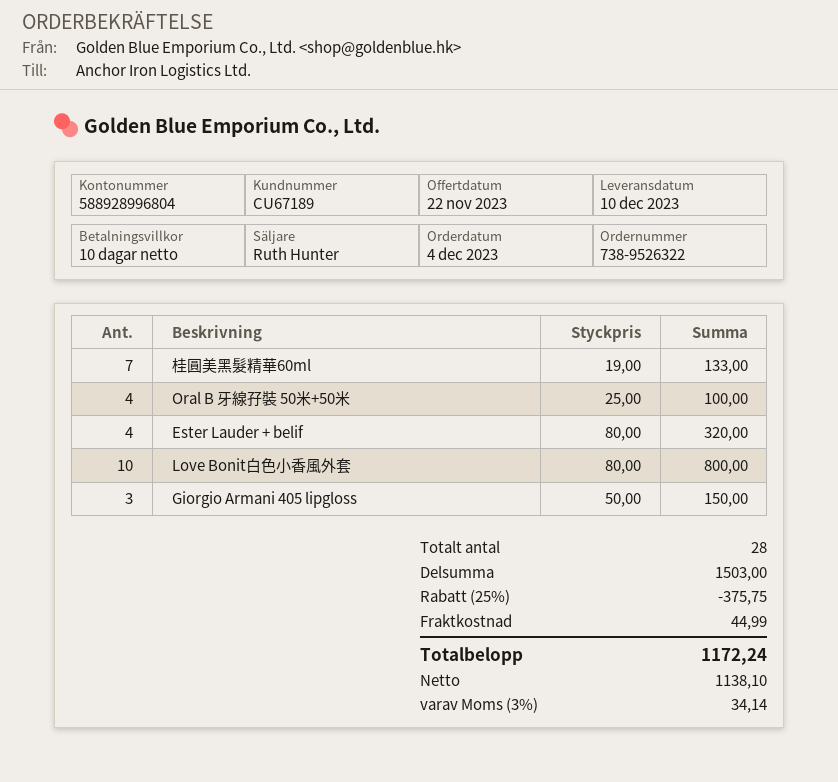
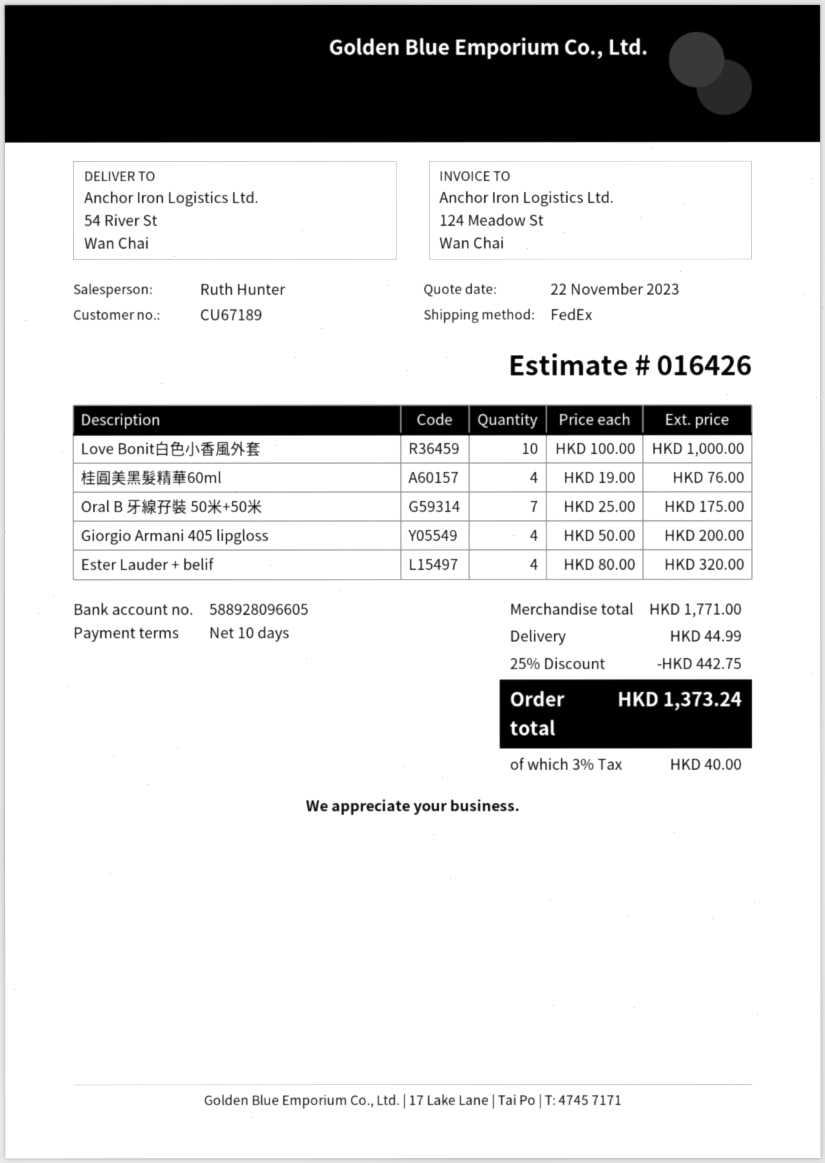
bank account: 588928996804 -> 588928096605
桂圓美黑髮精華60ml: 7 x 19.00 = 133.00 -> 4 x 19.00 = 76.00
Oral B 牙線孖裝 50米+50米: 4 x 25.00 = 100.00 -> 7 x 25.00 = 175.00
Love Bonit白色小香風外套: 10 x 80.00 = 800.00 -> 10 x 100.00 = 1000.00
Giorgio Armani 405 lipgloss: 3 x 50.00 = 150.00 -> 4 x 50.00 = 200.00
subtotal: 1503.00 -> 1771.00
discount: 25% = 375.75 -> 25% = 442.75
tax: 3% = 34.14 -> 3% = 40.00
total: 1172.24 -> 1373.24

